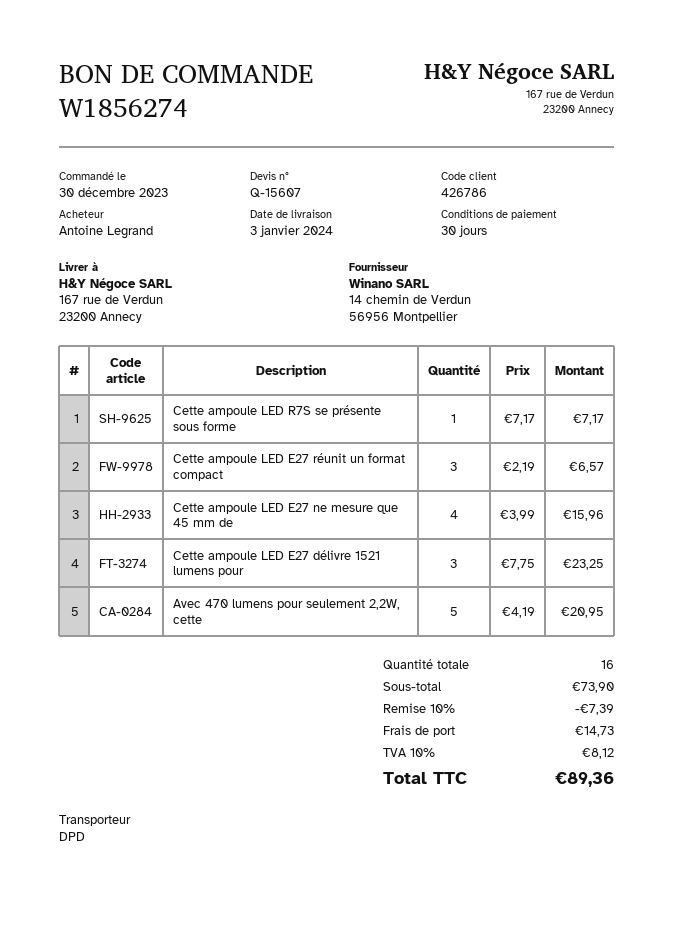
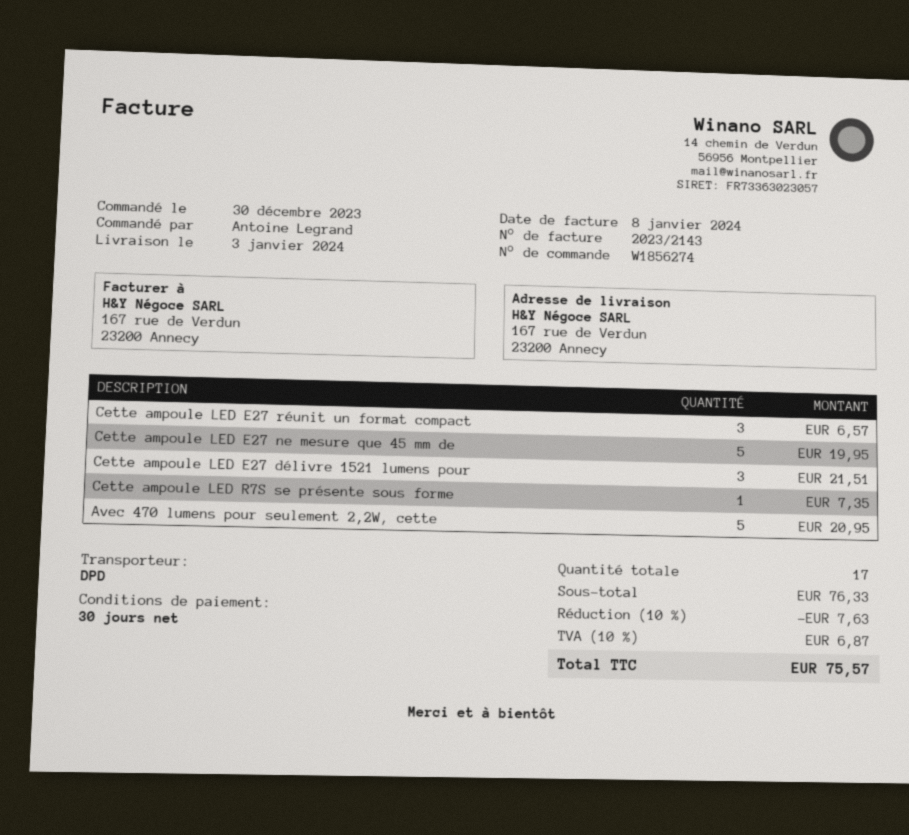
Cette ampoule LED R7S se présente sous forme: 1 for 7.17 -> 1 for 7.35
Cette ampoule LED E27 ne mesure que 45 mm de: 4 for 15.96 -> 5 for 19.95
Cette ampoule LED E27 délivre 1521 lumens pour: 3 for 23.25 -> 3 for 21.51
total quantity: 16 -> 17
subtotal: 73.90 -> 76.33
discount: 10% = 7.39 -> 10% = 7.63
shipping: 14.73 -> none
tax: 10% = 8.12 -> 10% = 6.87
total: 89.36 -> 75.57

